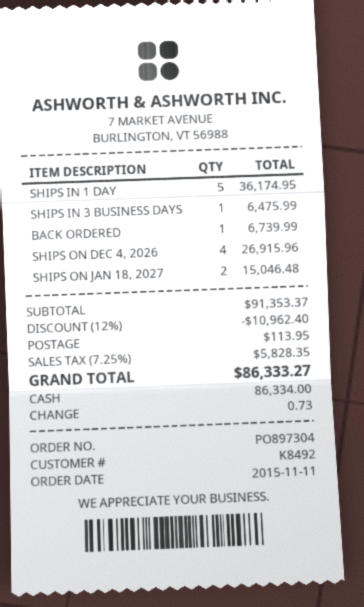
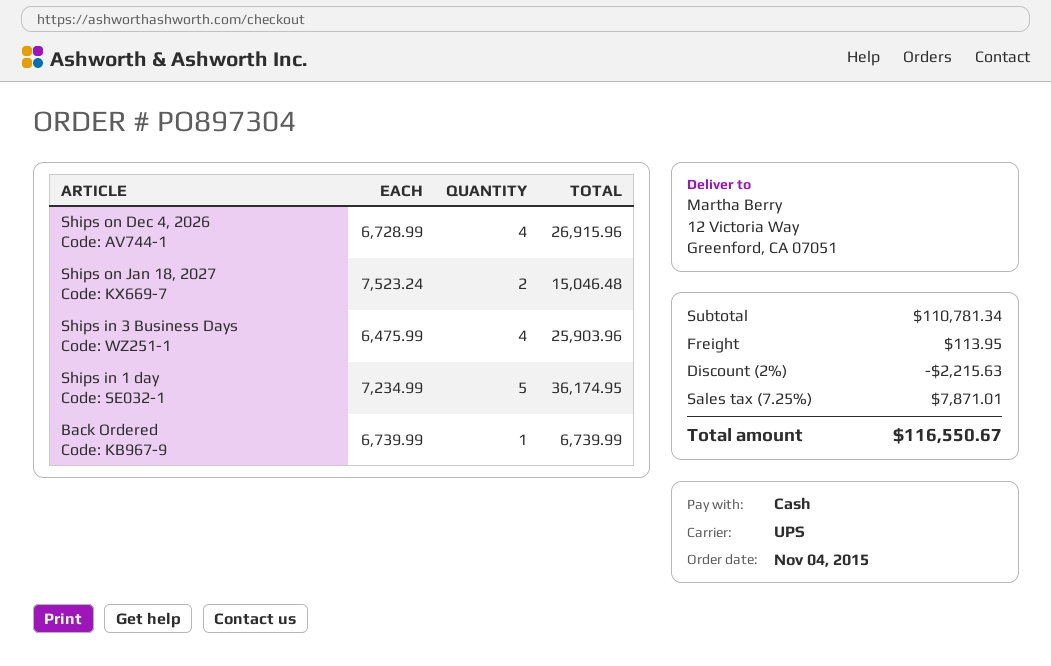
order date: 2015-11-11 -> 2015-11-04
SHIPS IN 3 BUSINESS DAYS: 1 for 6475.99 -> 4 for 25903.96
subtotal: 91353.37 -> 110781.34
discount: 12% = 10962.40 -> 2% = 2215.63
tax: 7.25% = 5828.35 -> 7.25% = 7871.01
total: 86333.27 -> 116550.67

